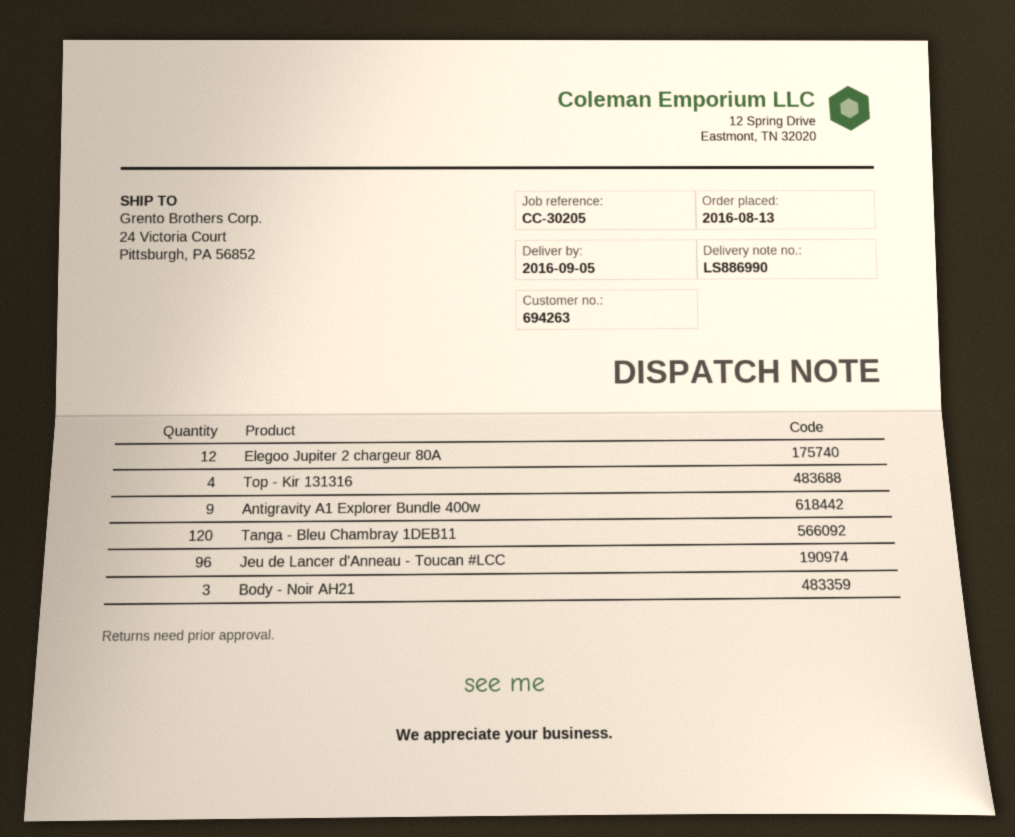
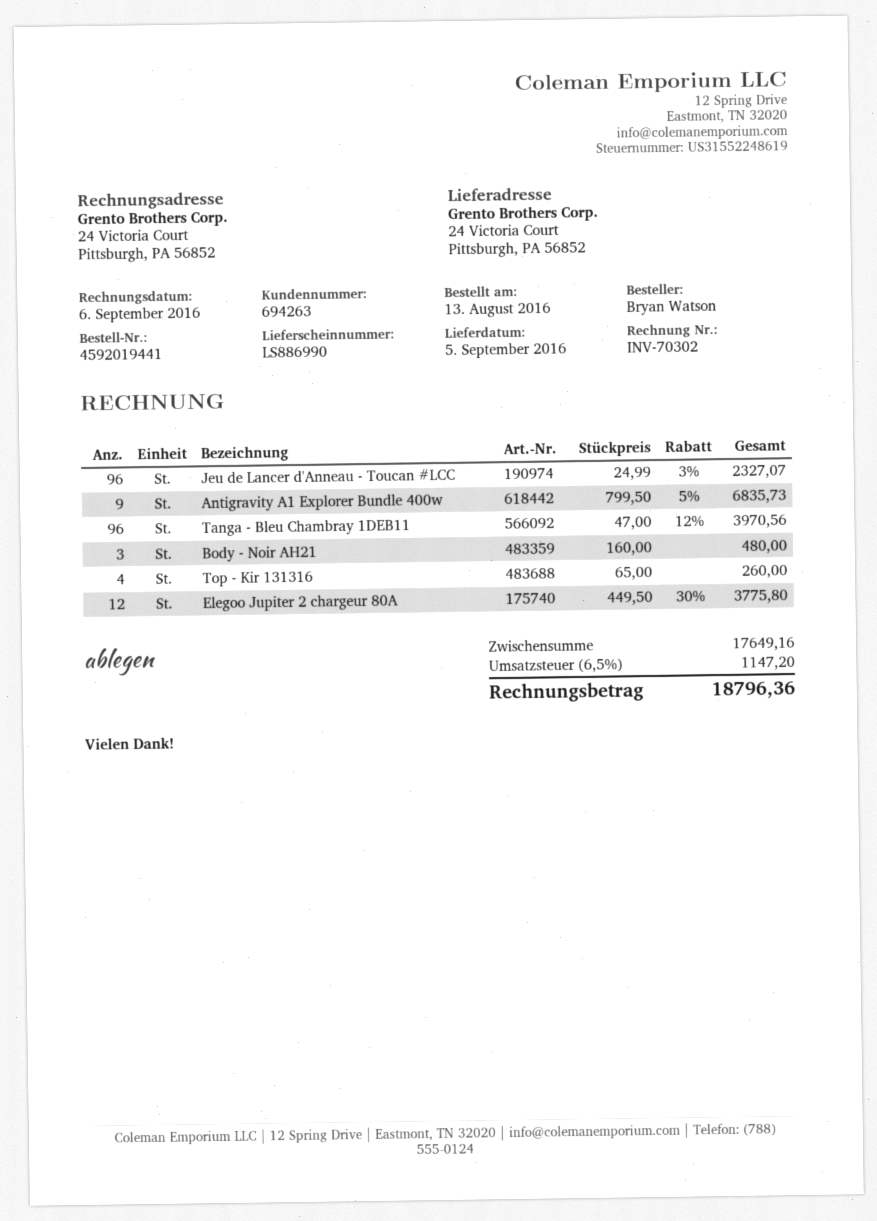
Tanga - Bleu Chambray 1DEB11: 120 -> 96

